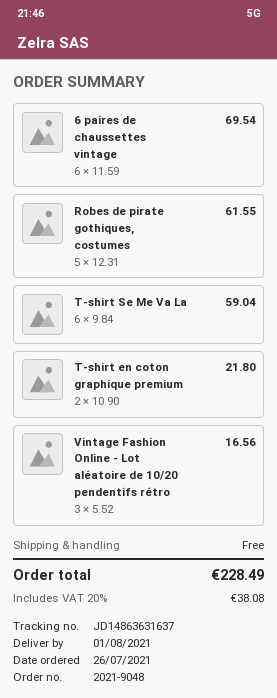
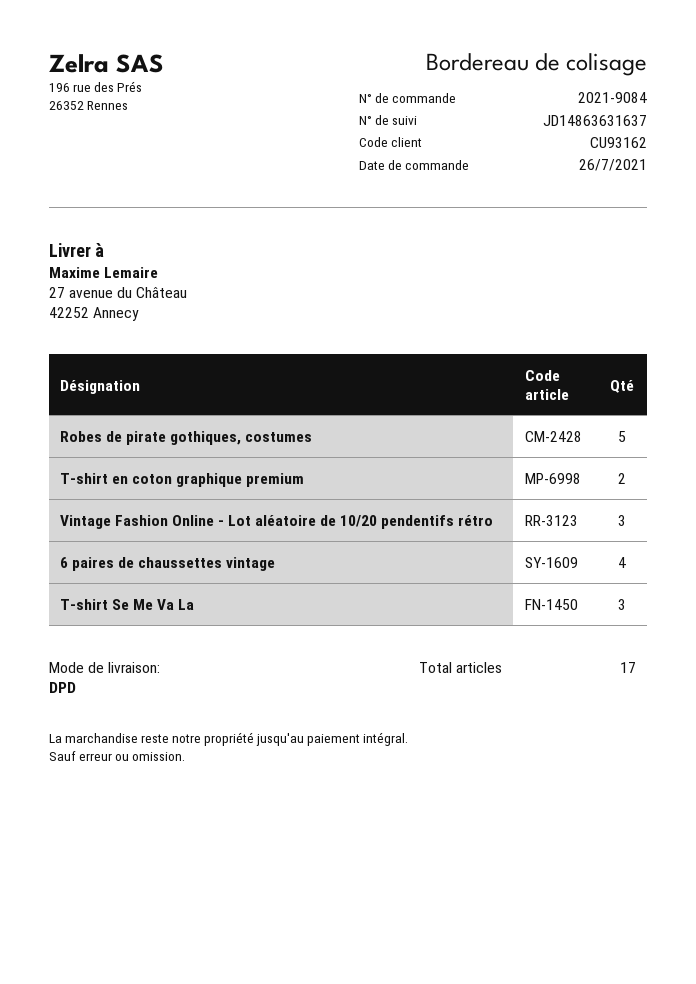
order number: 2021-9048 -> 2021-9084
6 paires de chaussettes vintage: 6 -> 4
T-shirt Se Me Va La: 6 -> 3

